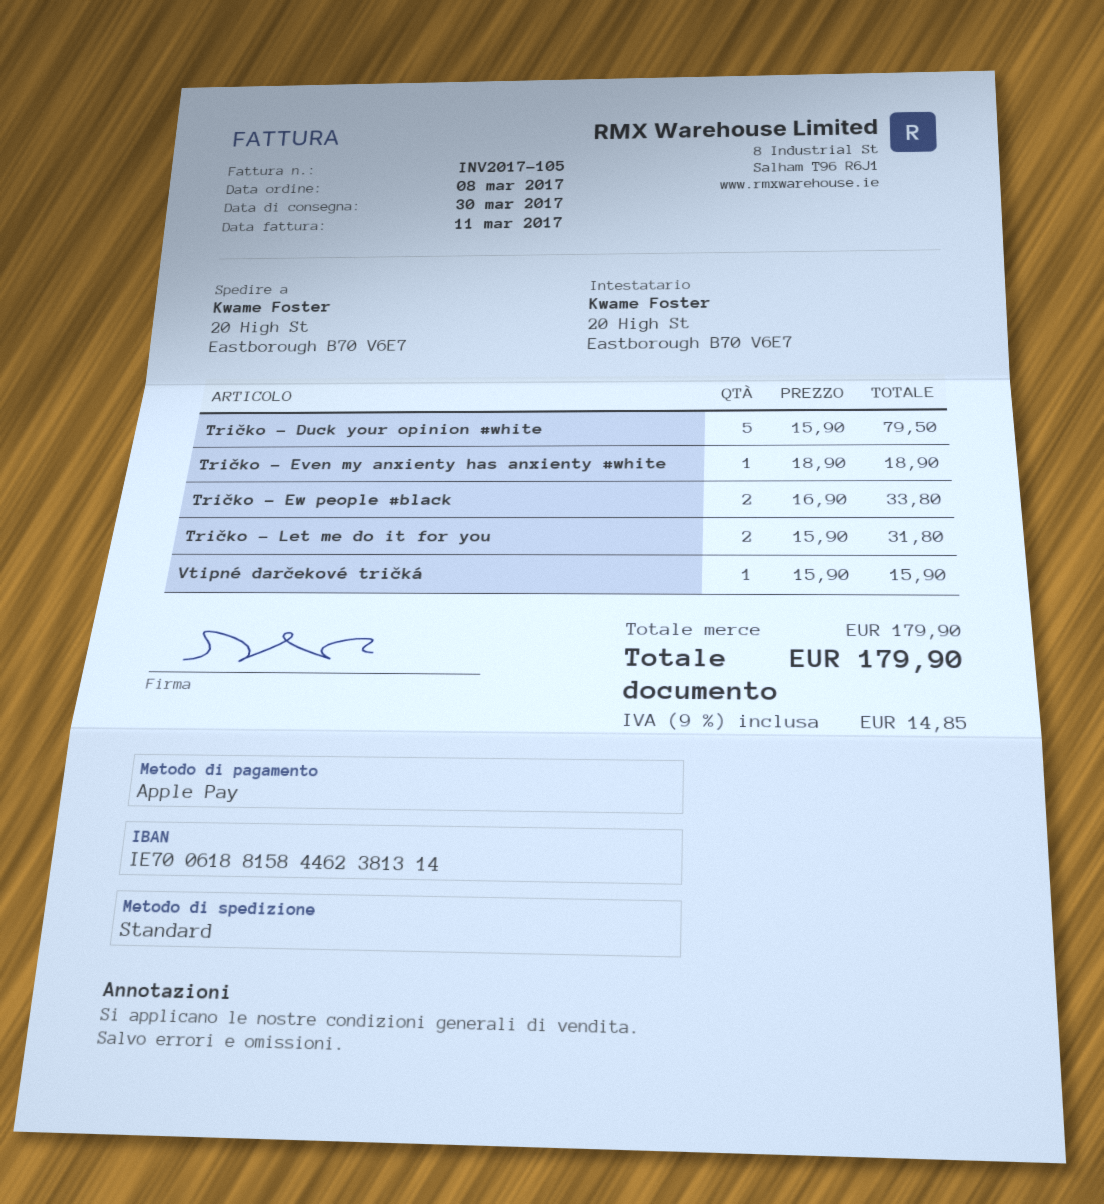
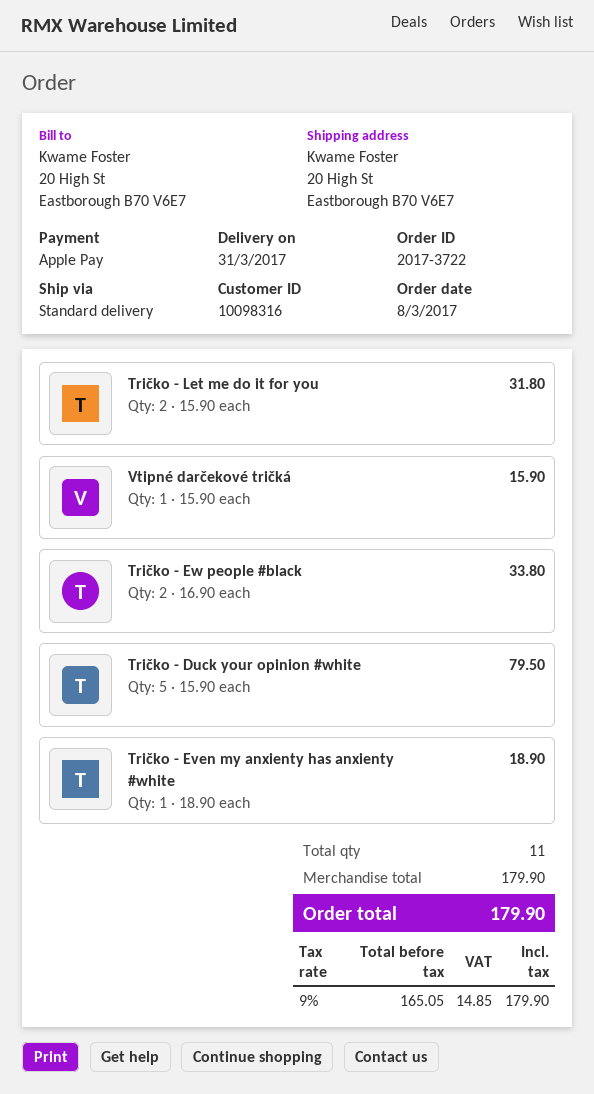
delivery date: 2017-03-30 -> 2017-03-31

